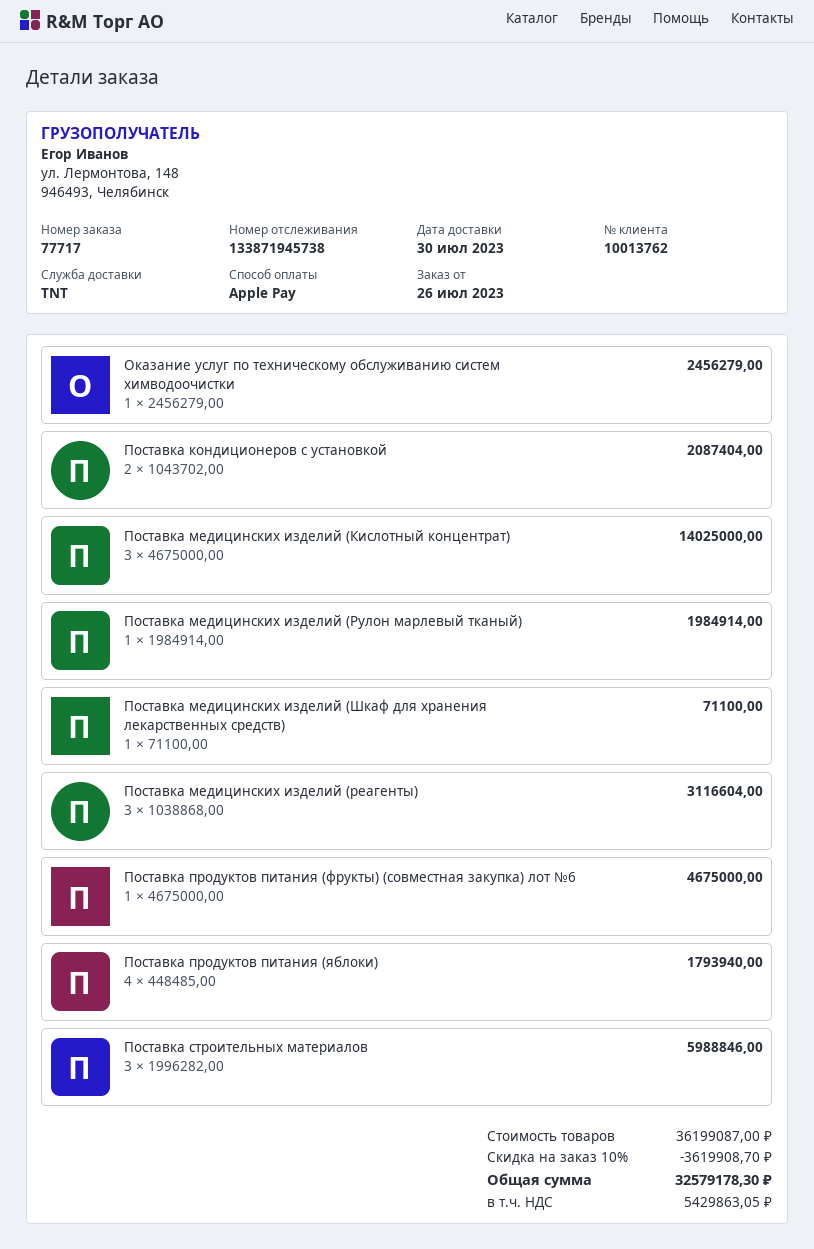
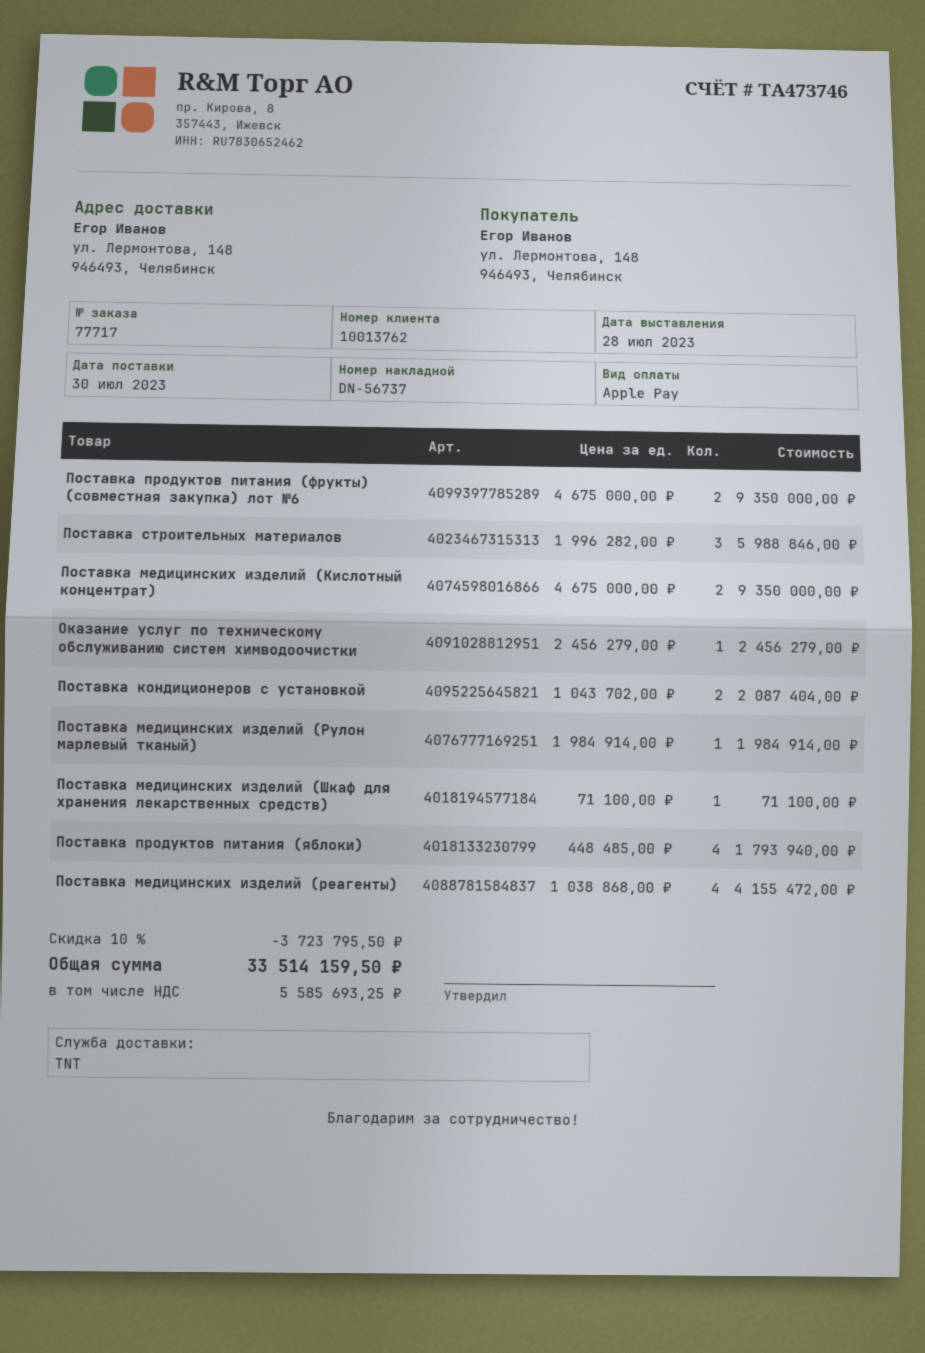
Поставка медицинских изделий (Кислотный концентрат): 3 x 4675000.00 = 14025000.00 -> 2 x 4675000.00 = 9350000.00
Поставка медицинских изделий (реагенты): 3 x 1038868.00 = 3116604.00 -> 4 x 1038868.00 = 4155472.00
Поставка продуктов питания (фрукты) (совместная закупка) лот №6: 1 x 4675000.00 = 4675000.00 -> 2 x 4675000.00 = 9350000.00
discount: 10% = 3619908.70 -> 10% = 3723795.50
tax: 5429863.05 -> 5585693.25
total: 32579178.30 -> 33514159.50

